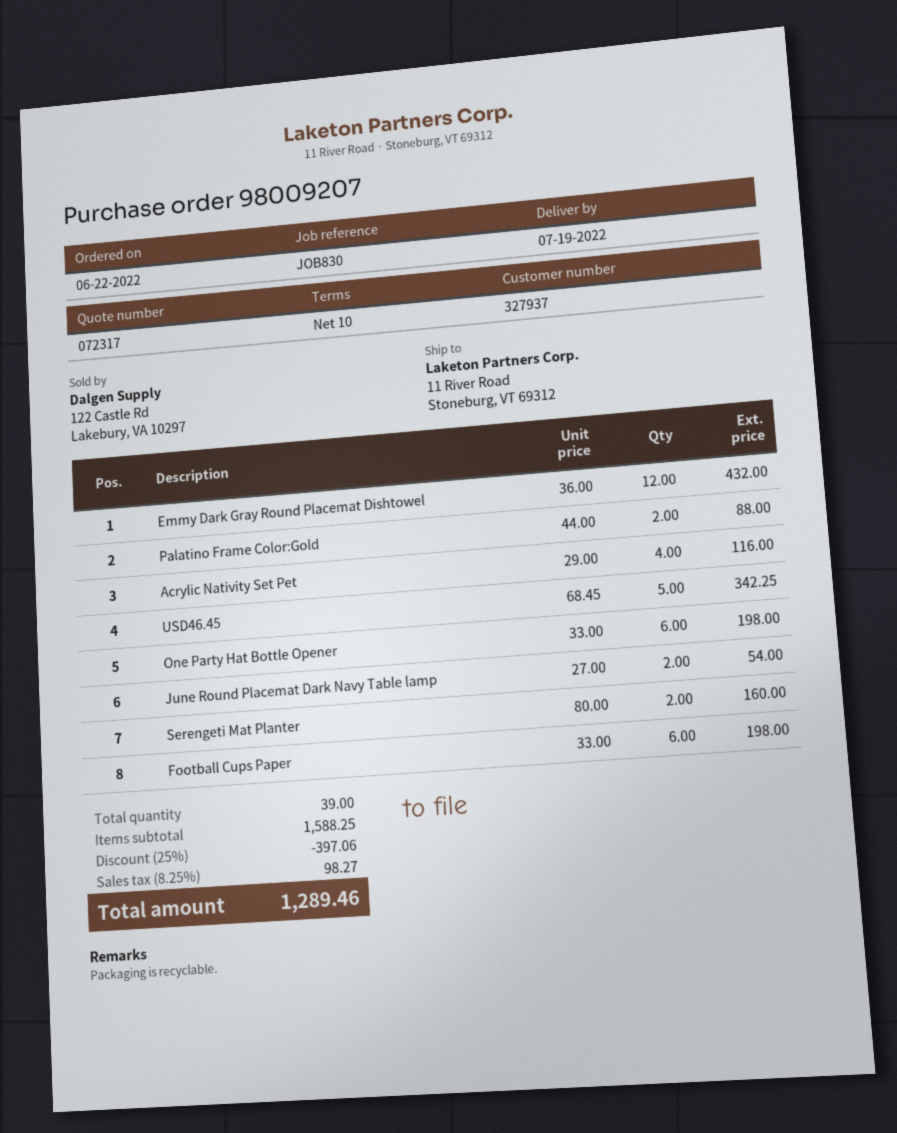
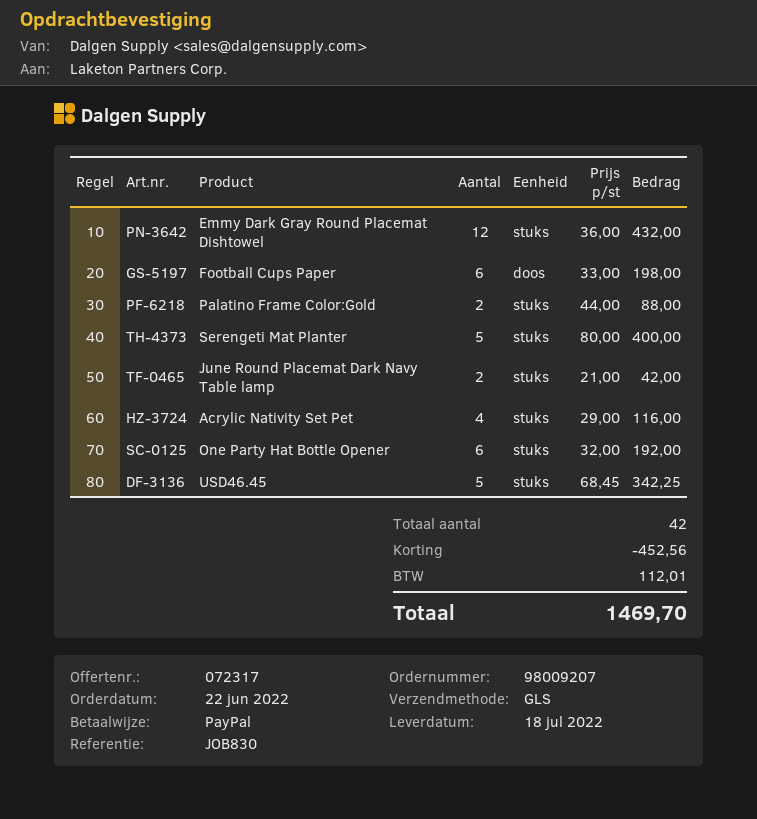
delivery date: 2022-07-19 -> 2022-07-18
One Party Hat Bottle Opener: 6 x 33.00 = 198.00 -> 6 x 32.00 = 192.00
June Round Placemat Dark Navy Table lamp: 2 x 27.00 = 54.00 -> 2 x 21.00 = 42.00
Serengeti Mat Planter: 2 x 80.00 = 160.00 -> 5 x 80.00 = 400.00
total quantity: 39 -> 42
discount: 397.06 -> 452.56
tax: 98.27 -> 112.01
total: 1289.46 -> 1469.70

